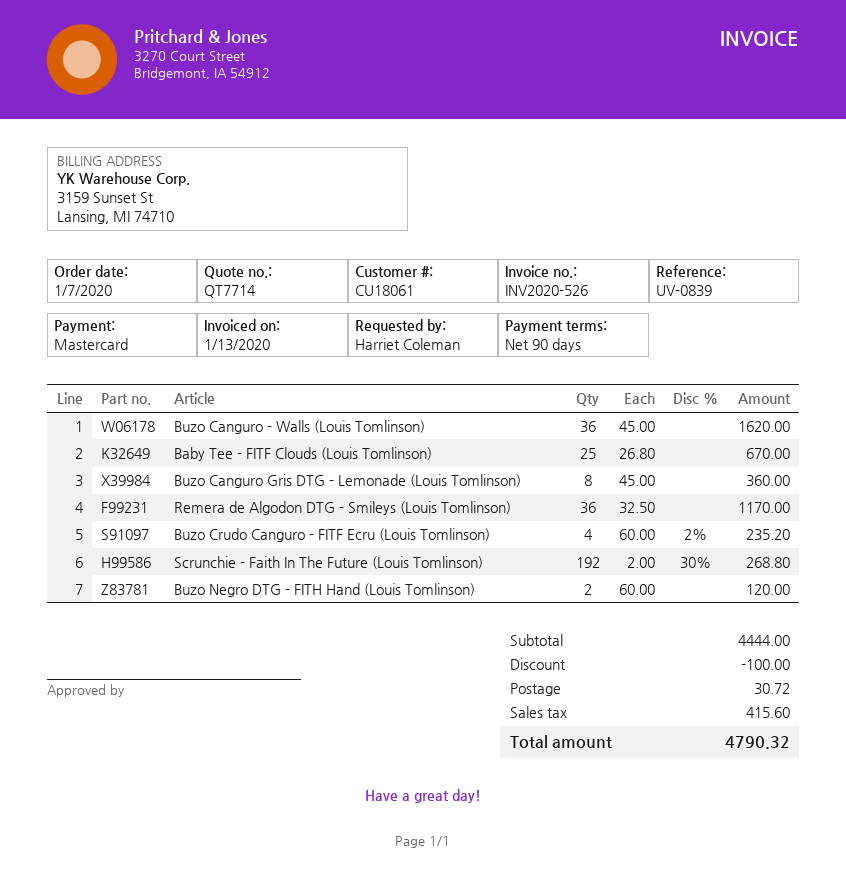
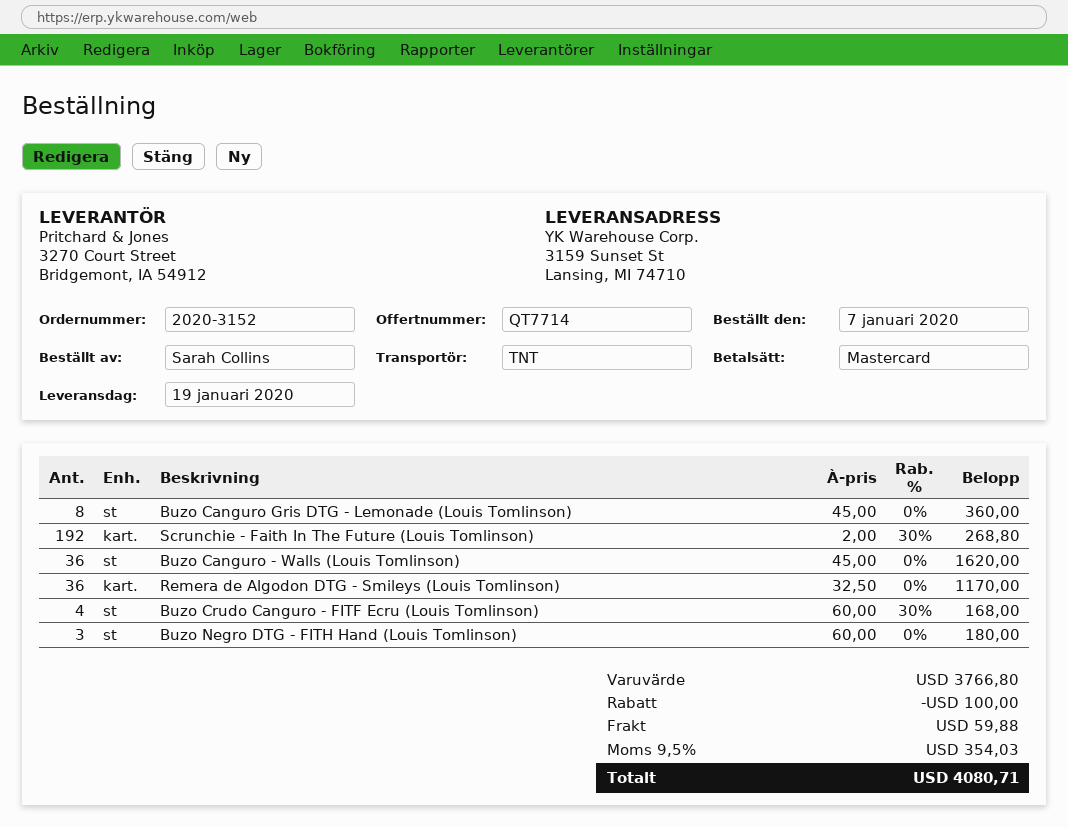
ordered by: Harriet Coleman -> Sarah Collins
Baby Tee - FITF Clouds (Louis Tomlinson): 25 x 26.80 = 670.00 -> none
Buzo Crudo Canguro - FITF Ecru (Louis Tomlinson): 4 x 60.00 - 2% = 235.20 -> 4 x 60.00 - 30% = 168.00
Buzo Negro DTG - FITH Hand (Louis Tomlinson): 2 x 60.00 = 120.00 -> 3 x 60.00 = 180.00
subtotal: 4444.00 -> 3766.80
shipping: 30.72 -> 59.88
tax: 415.60 -> 354.03
total: 4790.32 -> 4080.71

